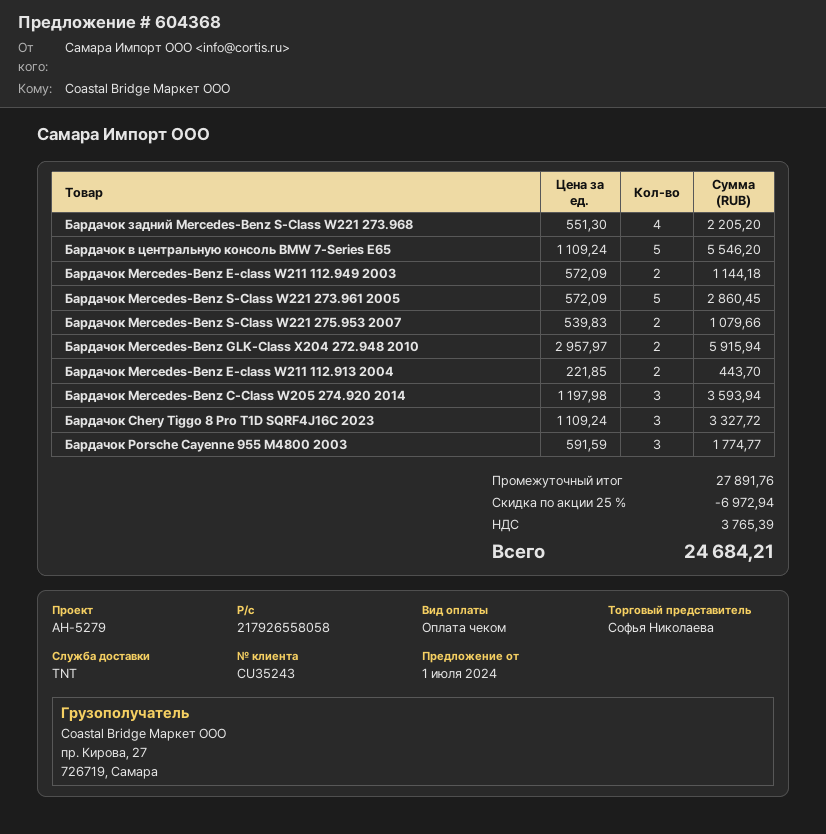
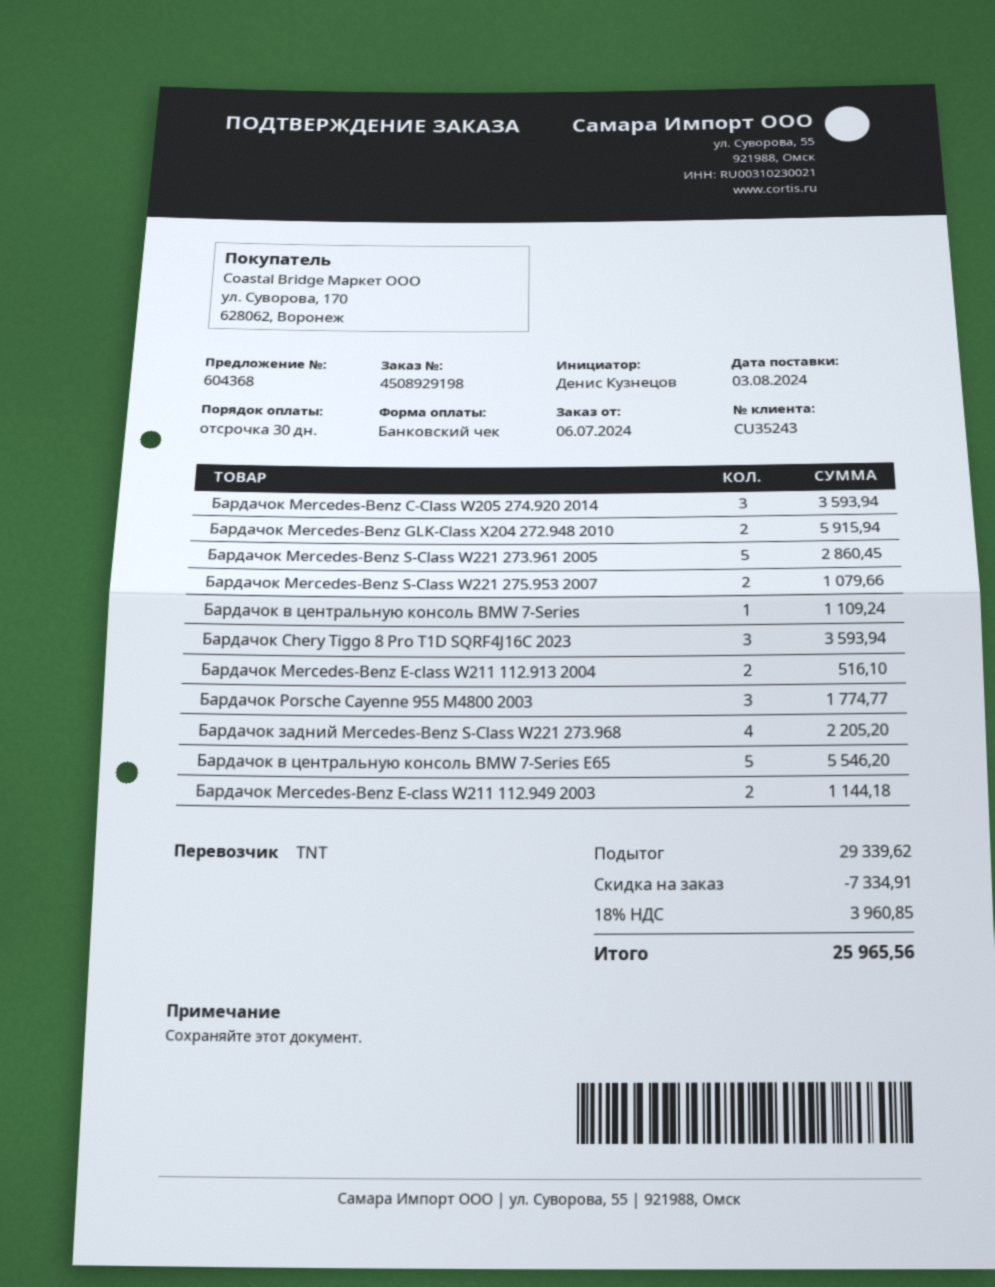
Бардачок Mercedes-Benz E-class W211 112.913 2004: 2 for 443.70 -> 2 for 516.10
Бардачок Chery Tiggo 8 Pro T1D SQRF4J16C 2023: 3 for 3327.72 -> 3 for 3593.94
Бардачок в центральную консоль BMW 7-Series: none -> 1 for 1109.24
subtotal: 27891.76 -> 29339.62
discount: 6972.94 -> 7334.91
tax: 3765.39 -> 3960.85
total: 24684.21 -> 25965.56

